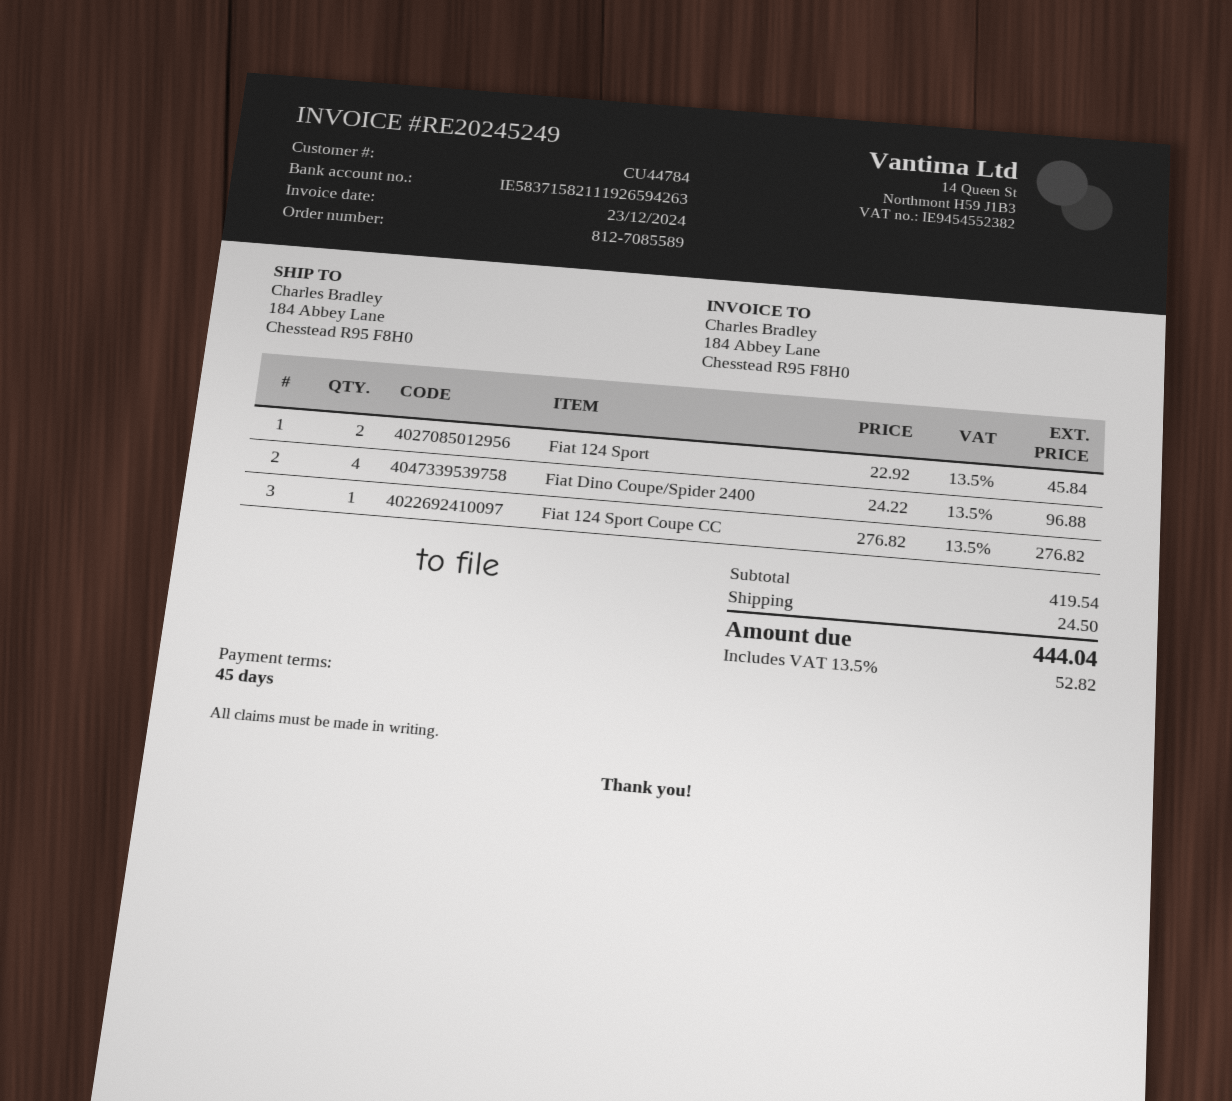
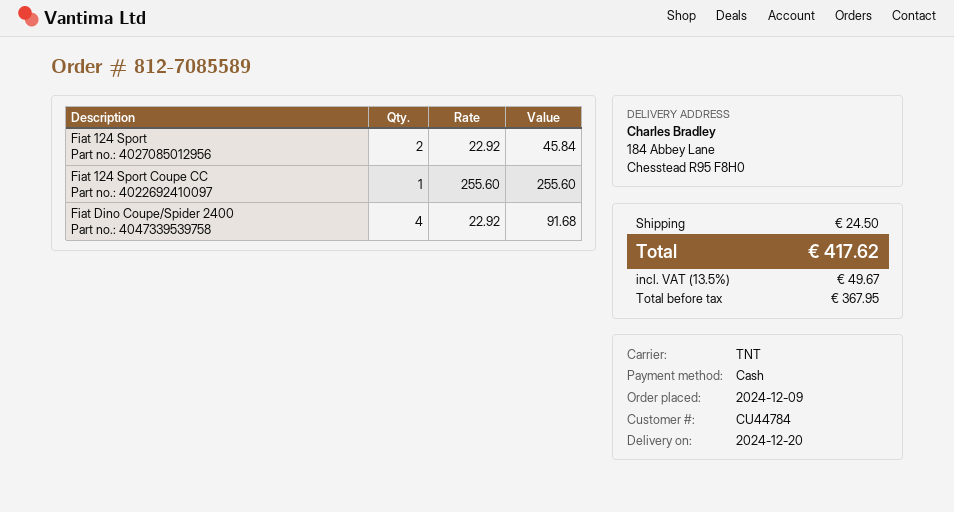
Fiat Dino Coupe/Spider 2400: 4 x 24.22 = 96.88 -> 4 x 22.92 = 91.68
Fiat 124 Sport Coupe CC: 1 x 276.82 = 276.82 -> 1 x 255.60 = 255.60
tax: 13.5% = 52.82 -> 13.5% = 49.67
total: 444.04 -> 417.62

